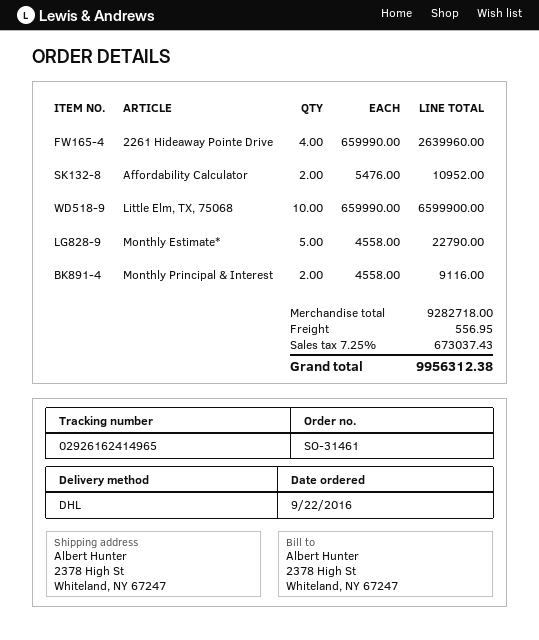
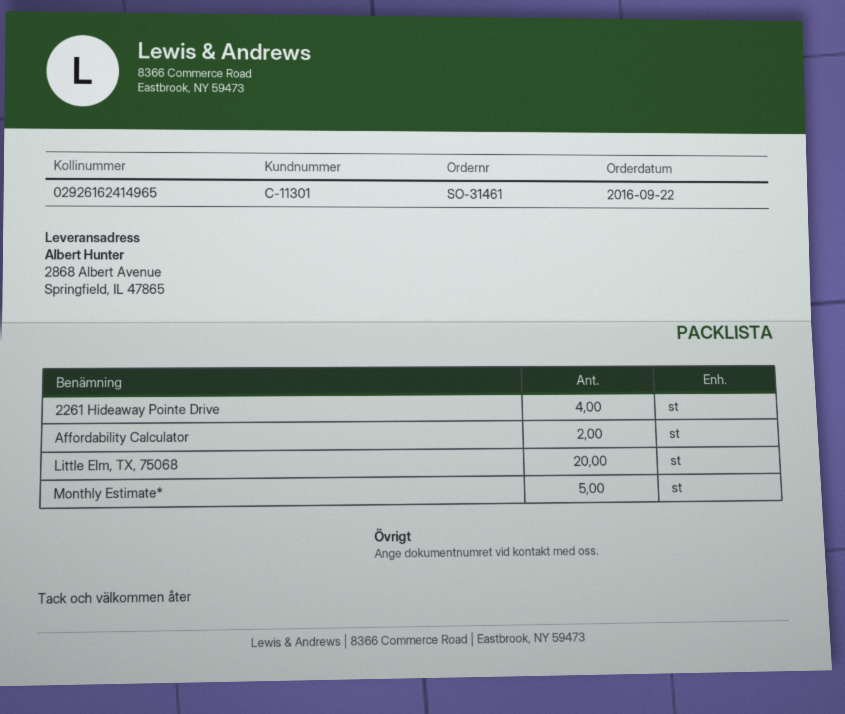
ship to: 2378 High St, Whiteland, NY 67247 -> 2868 Albert Avenue, Springfield, IL 47865
Little Elm, TX, 75068: 10 -> 20
Monthly Principal & Interest: 2 -> none

